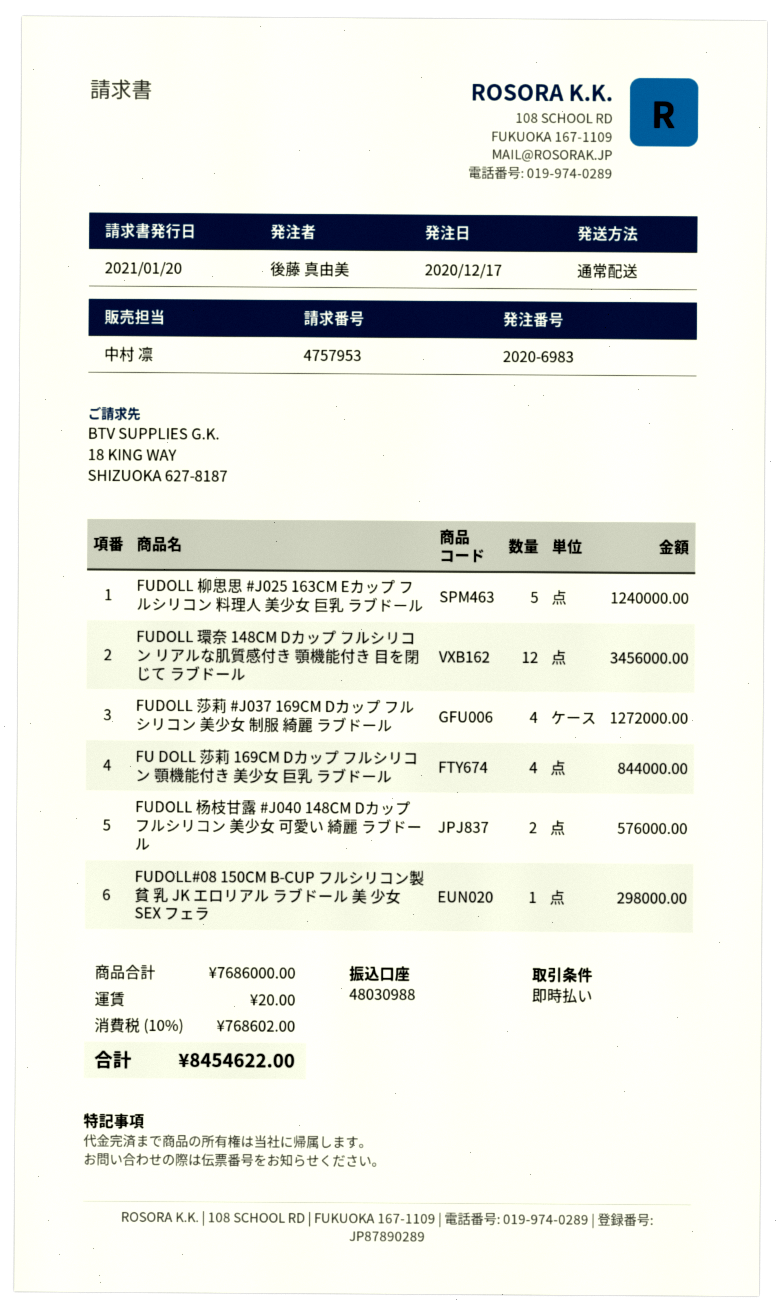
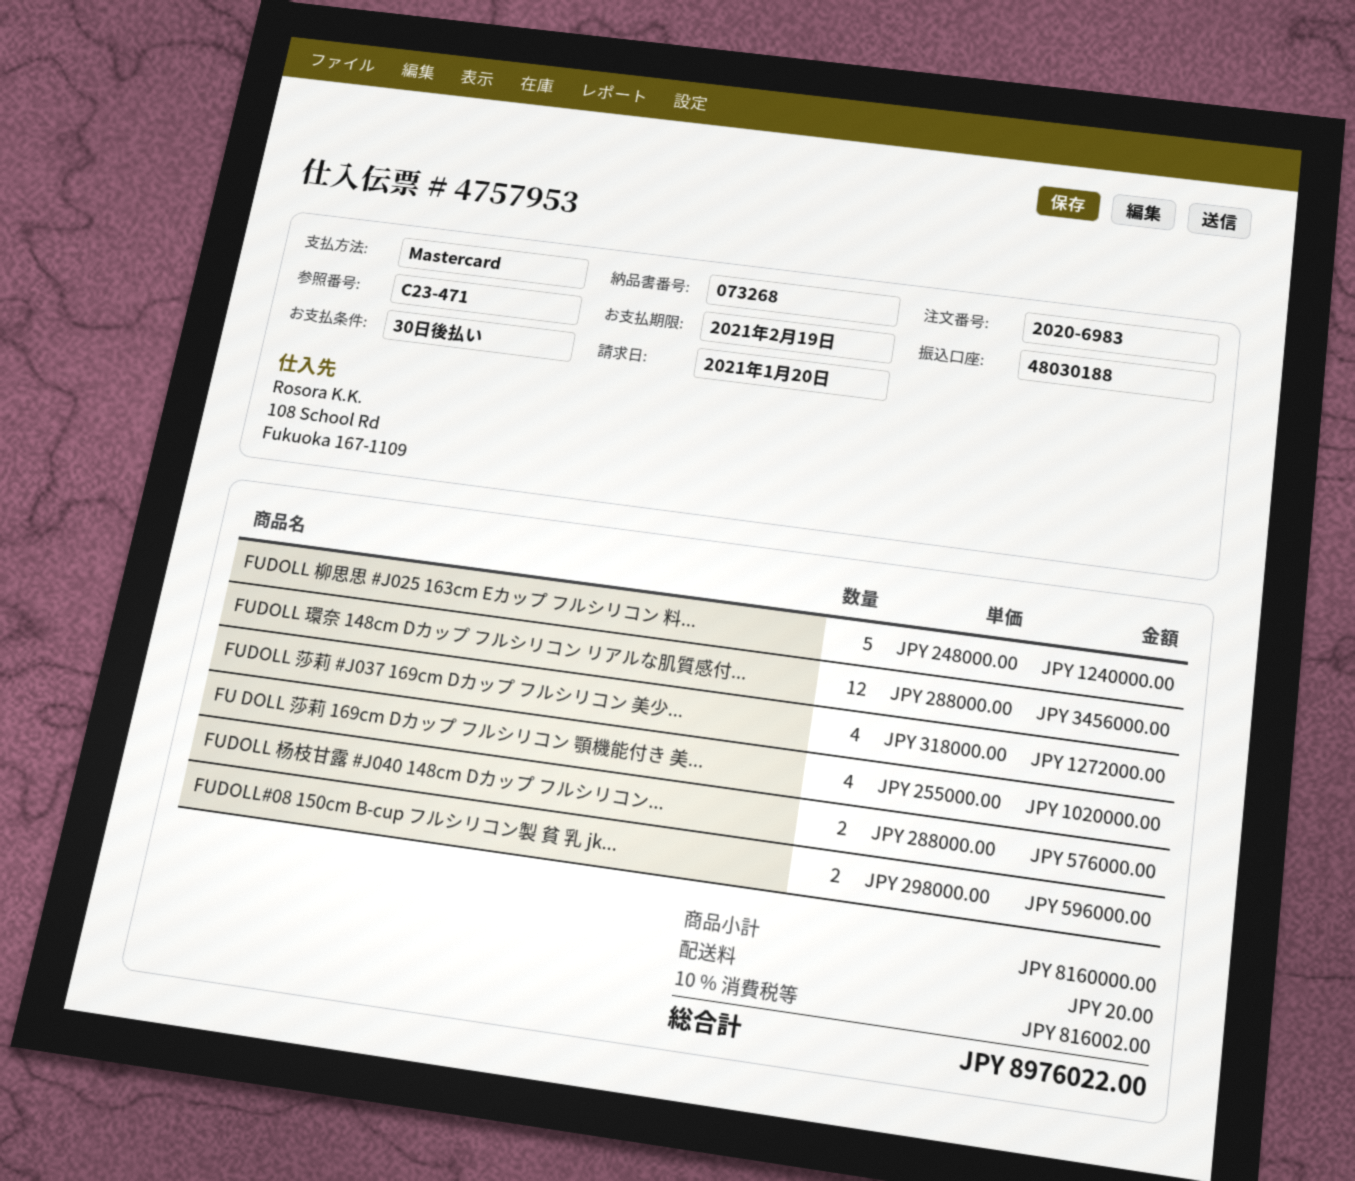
payment terms: on receipt -> 30 days
bank account: 48030988 -> 48030188
FU DOLL 莎莉 169CM Dカップ フルシリコン 顎機能付き 美少女 巨乳 ラブドール: 4 for 844000.00 -> 4 for 1020000.00
FUDOLL#08 150CM B-CUP フルシリコン製 貧 乳 JK エロリアル ラブドール 美 少女 SEX フェラ: 1 for 298000.00 -> 2 for 596000.00
subtotal: 7686000.00 -> 8160000.00
tax: 10% = 768602.00 -> 10% = 816002.00
total: 8454622.00 -> 8976022.00

